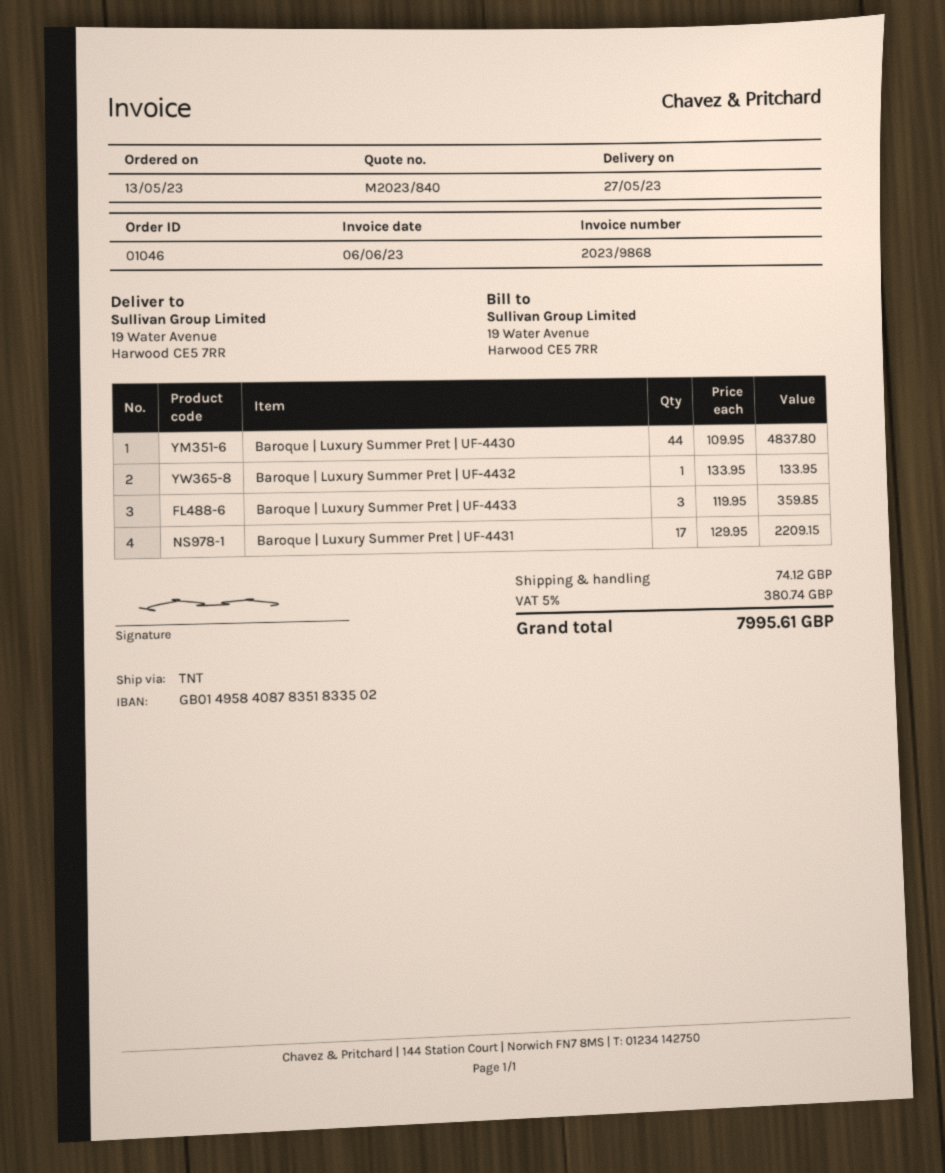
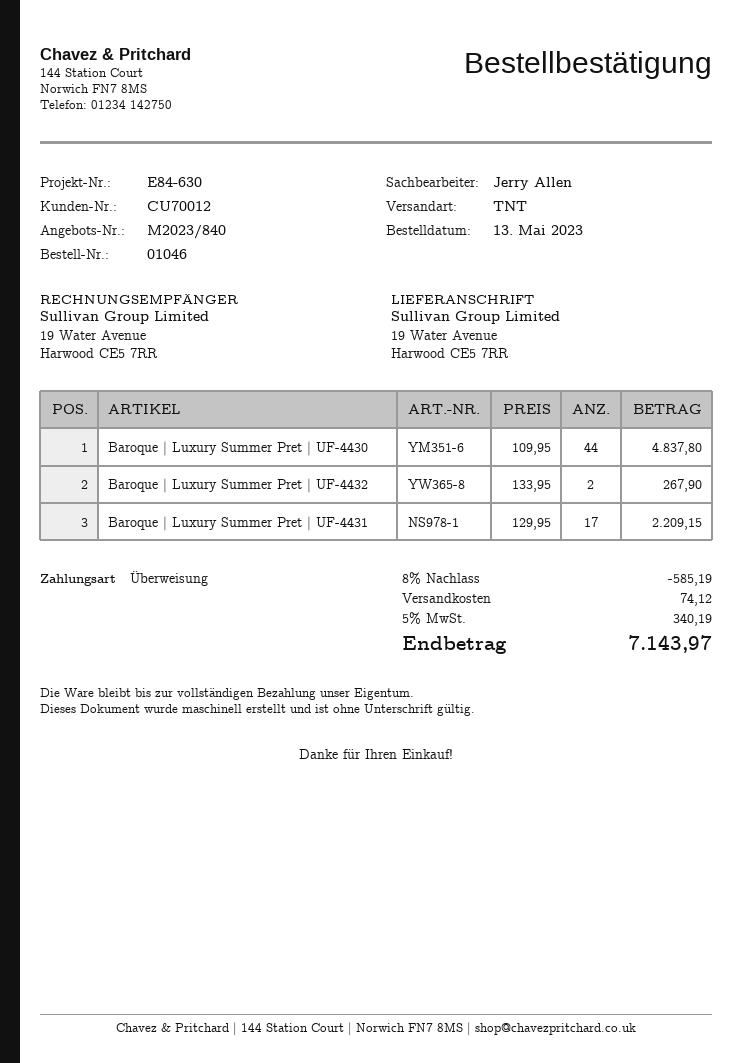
Baroque | Luxury Summer Pret | UF-4432: 1 x 133.95 = 133.95 -> 2 x 133.95 = 267.90
Baroque | Luxury Summer Pret | UF-4433: 3 x 119.95 = 359.85 -> none
discount: none -> 8% = 585.19
tax: 5% = 380.74 -> 5% = 340.19
total: 7995.61 -> 7143.97

